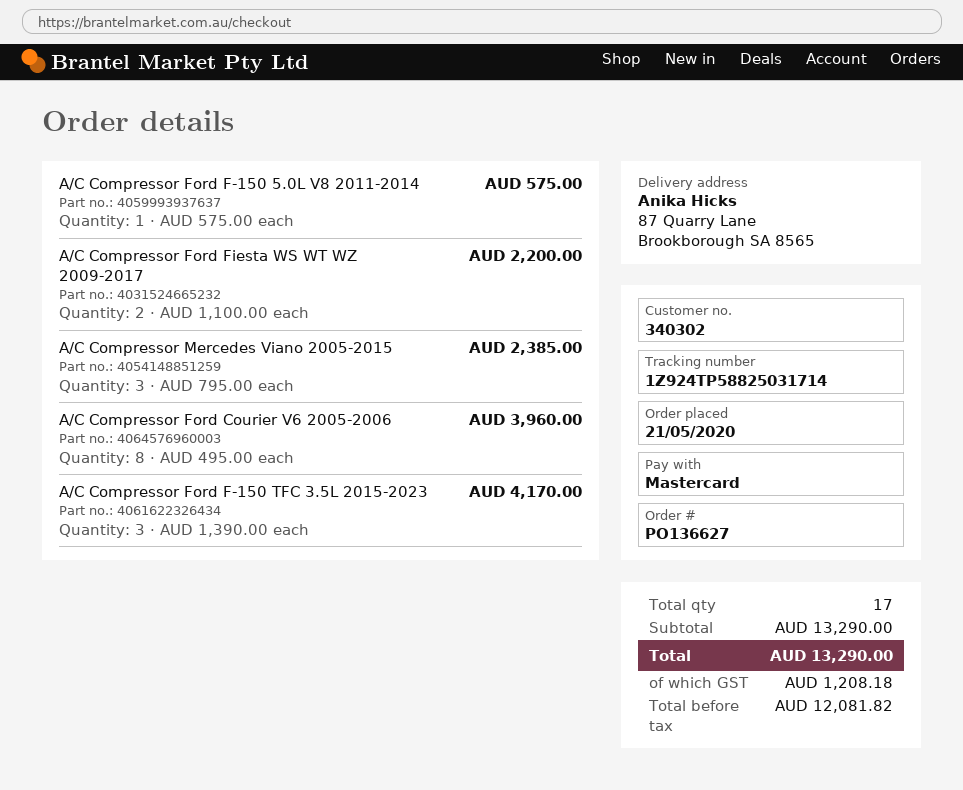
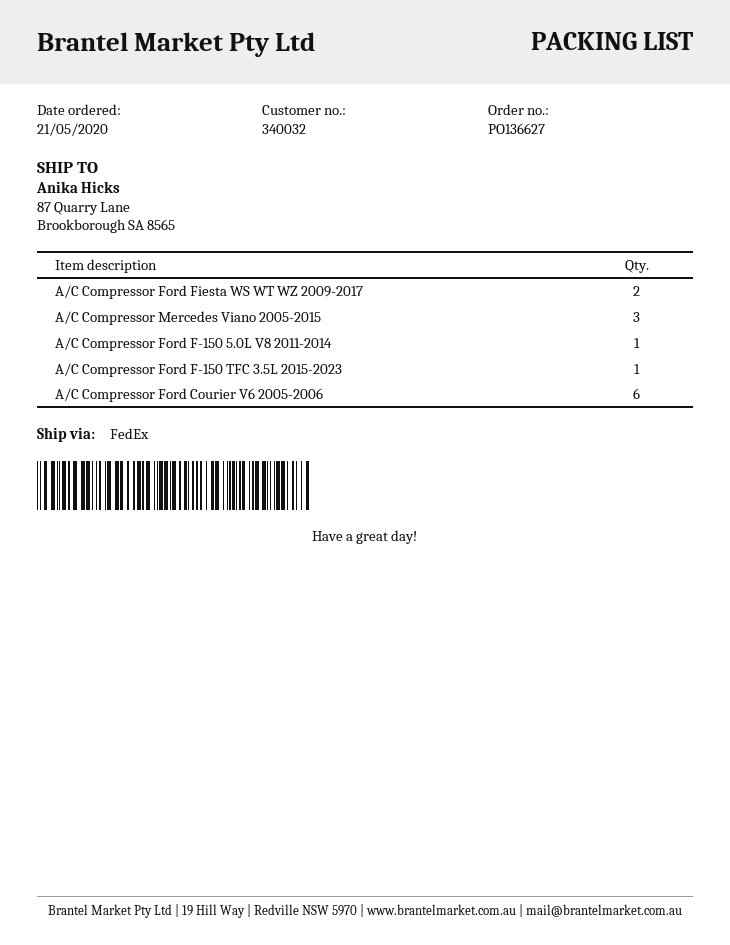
customer number: 340302 -> 340032
A/C Compressor Ford Courier V6 2005-2006: 8 -> 6
A/C Compressor Ford F-150 TFC 3.5L 2015-2023: 3 -> 1

